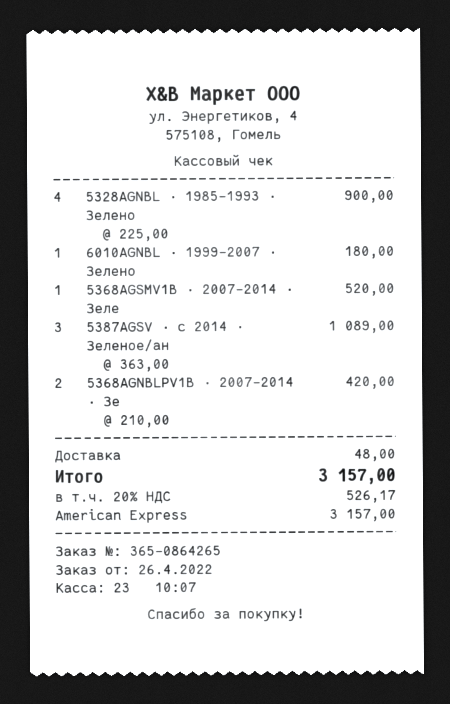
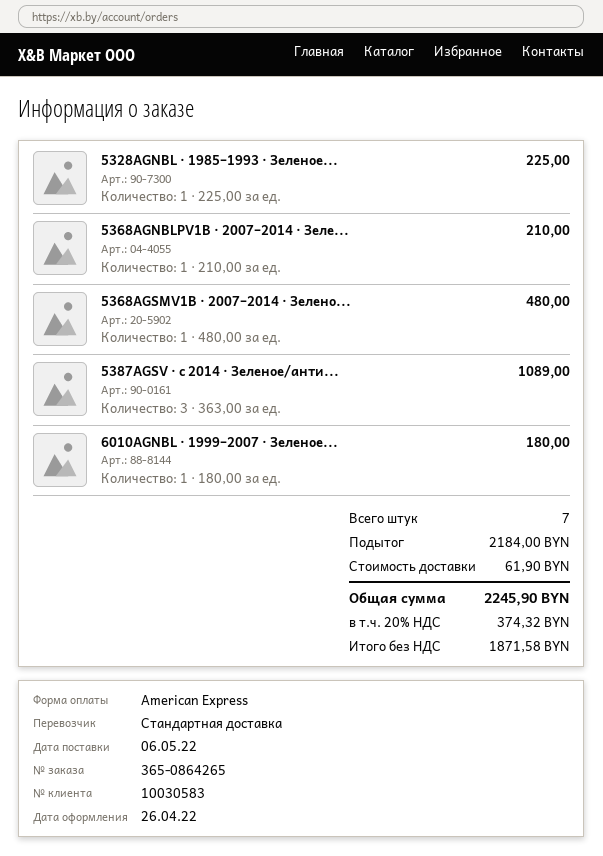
5328AGNBL · 1985–1993 · Зелено: 4 x 225.00 = 900.00 -> 1 x 225.00 = 225.00
5368AGSMV1B · 2007–2014 · Зеле: 1 x 520.00 = 520.00 -> 1 x 480.00 = 480.00
5368AGNBLPV1B · 2007–2014 · Зе: 2 x 210.00 = 420.00 -> 1 x 210.00 = 210.00
shipping: 48.00 -> 61.90
tax: 20% = 526.17 -> 20% = 374.32
total: 3157.00 -> 2245.90

